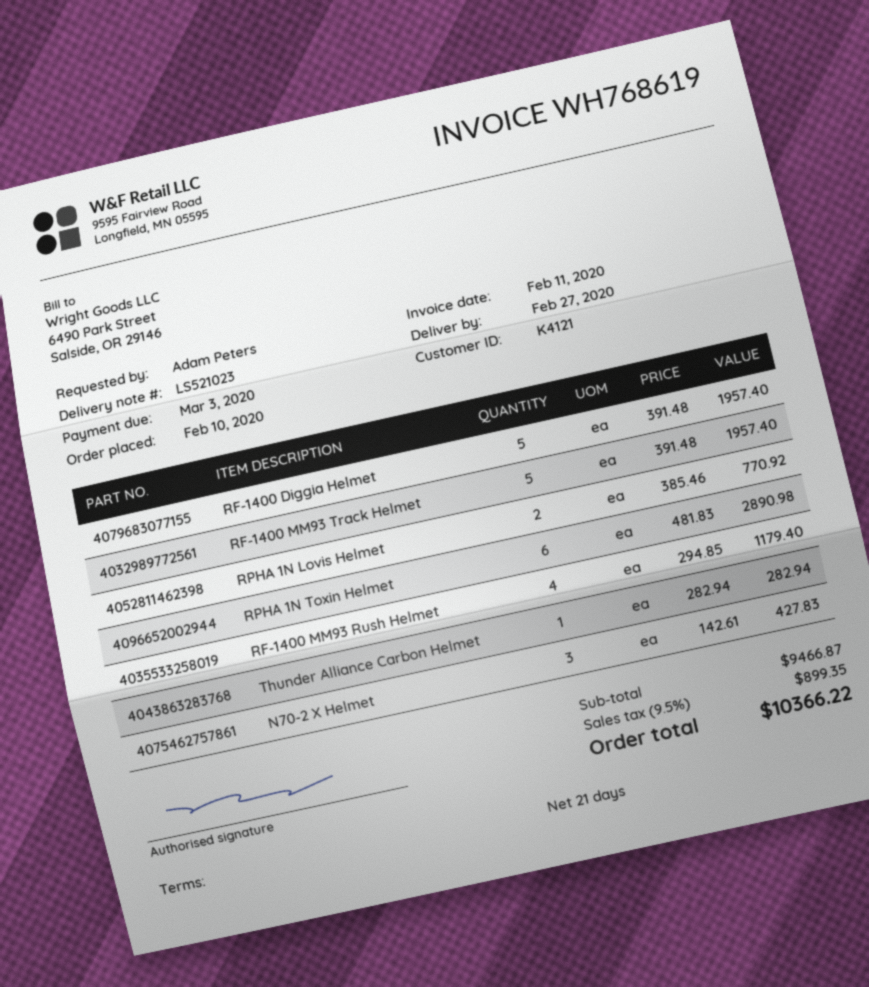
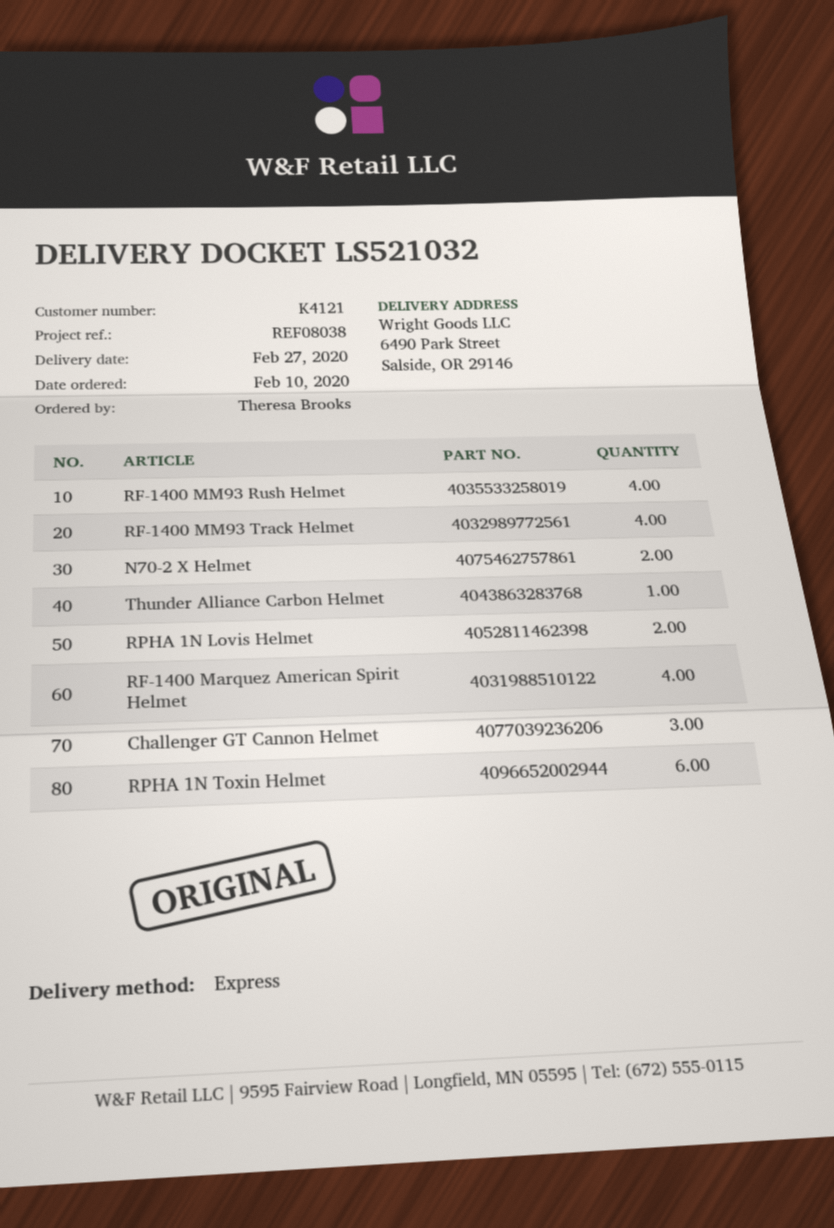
delivery note number: LS521023 -> LS521032
ordered by: Adam Peters -> Theresa Brooks
RF-1400 Diggia Helmet: 5 -> none
RF-1400 MM93 Track Helmet: 5 -> 4
N70-2 X Helmet: 3 -> 2
RF-1400 Marquez American Spirit Helmet: none -> 4
Challenger GT Cannon Helmet: none -> 3

